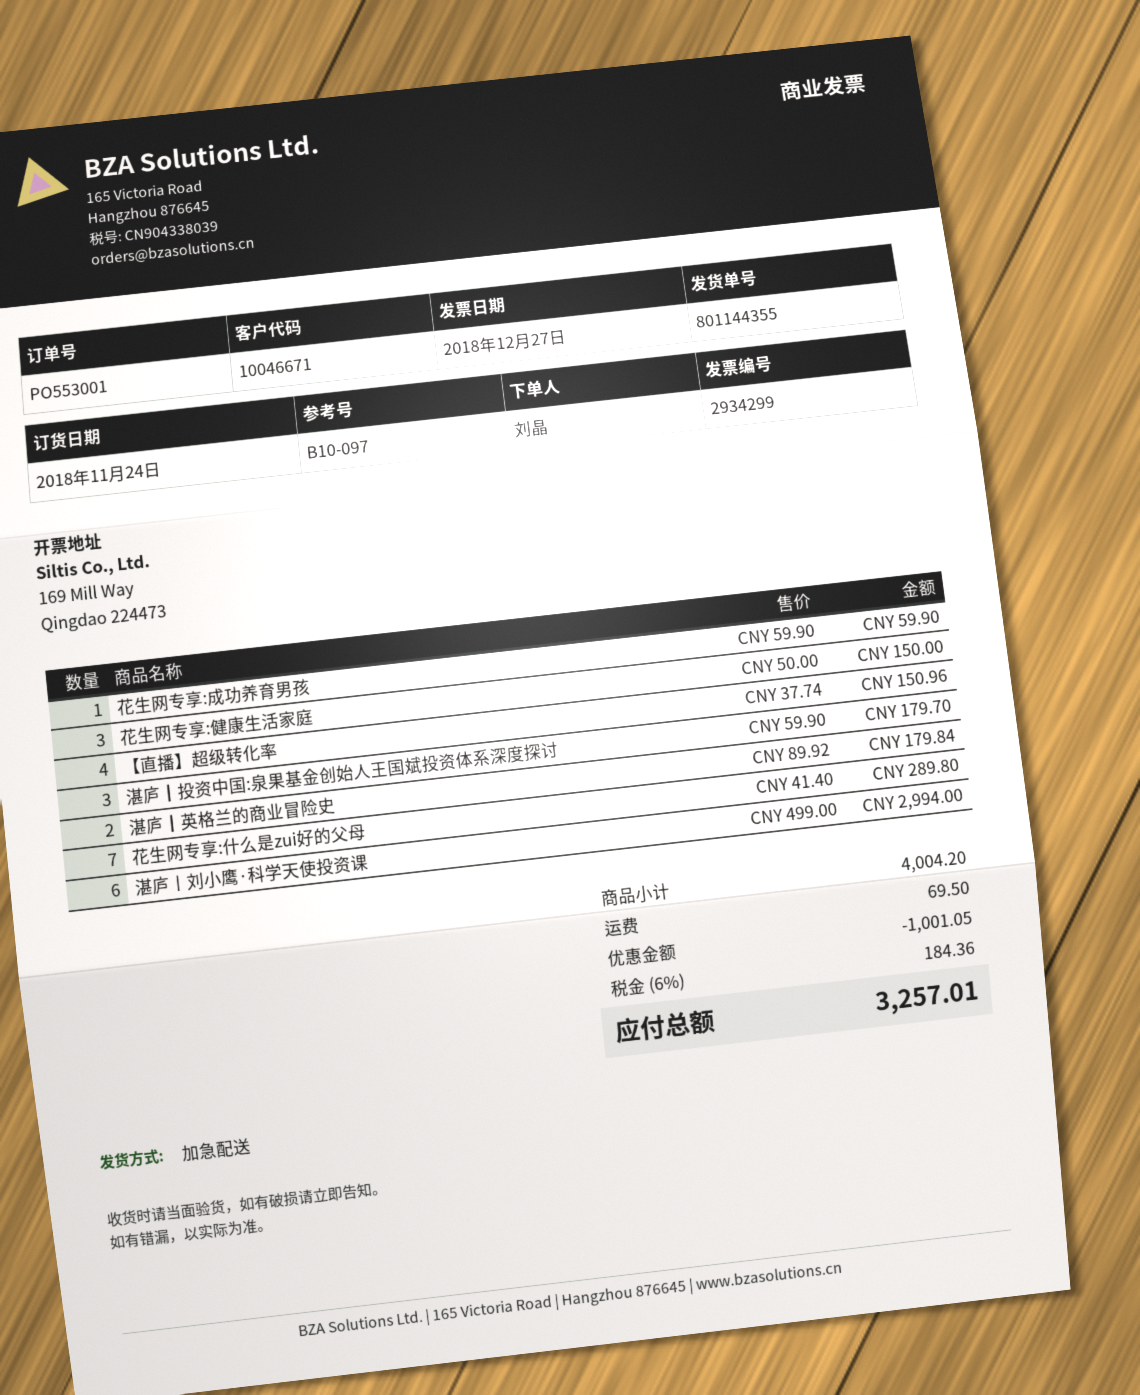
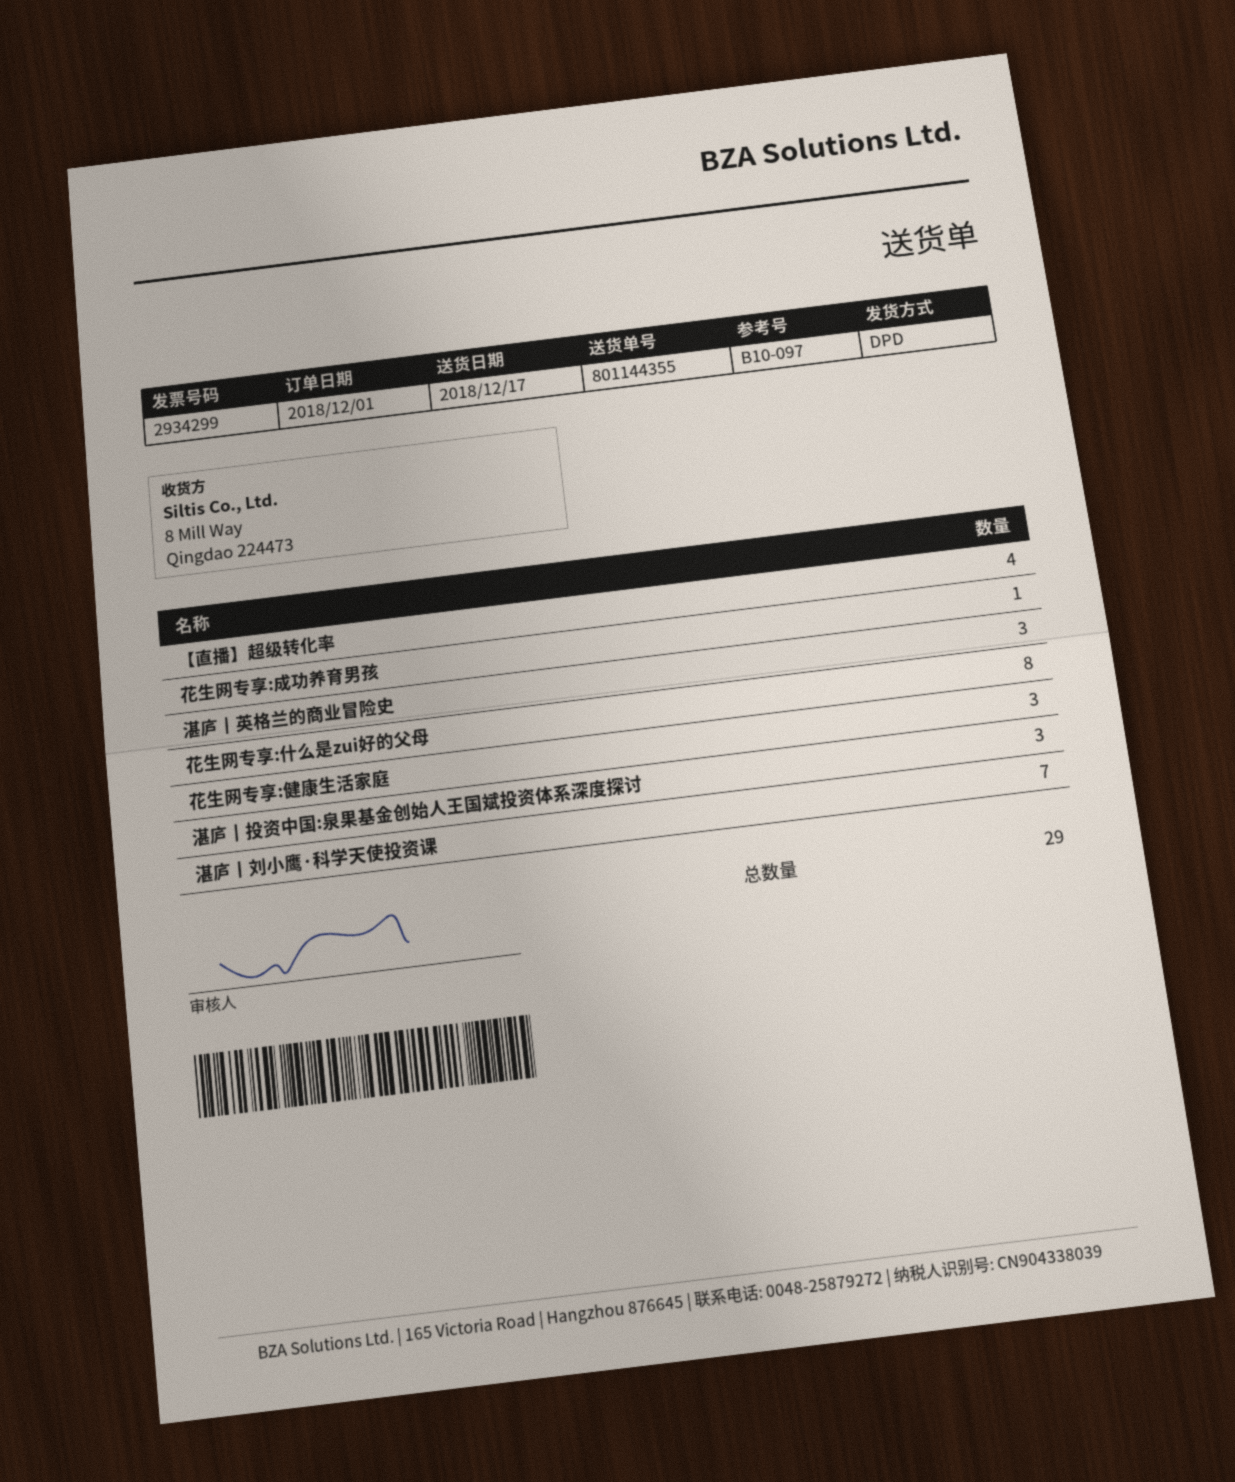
order date: 2018-11-24 -> 2018-12-01
shipping method: express -> DPD
湛庐┃英格兰的商业冒险史: 2 -> 3
花生网专享:什么是zui好的父母: 7 -> 8
湛庐丨刘小鹰·科学天使投资课: 6 -> 7

